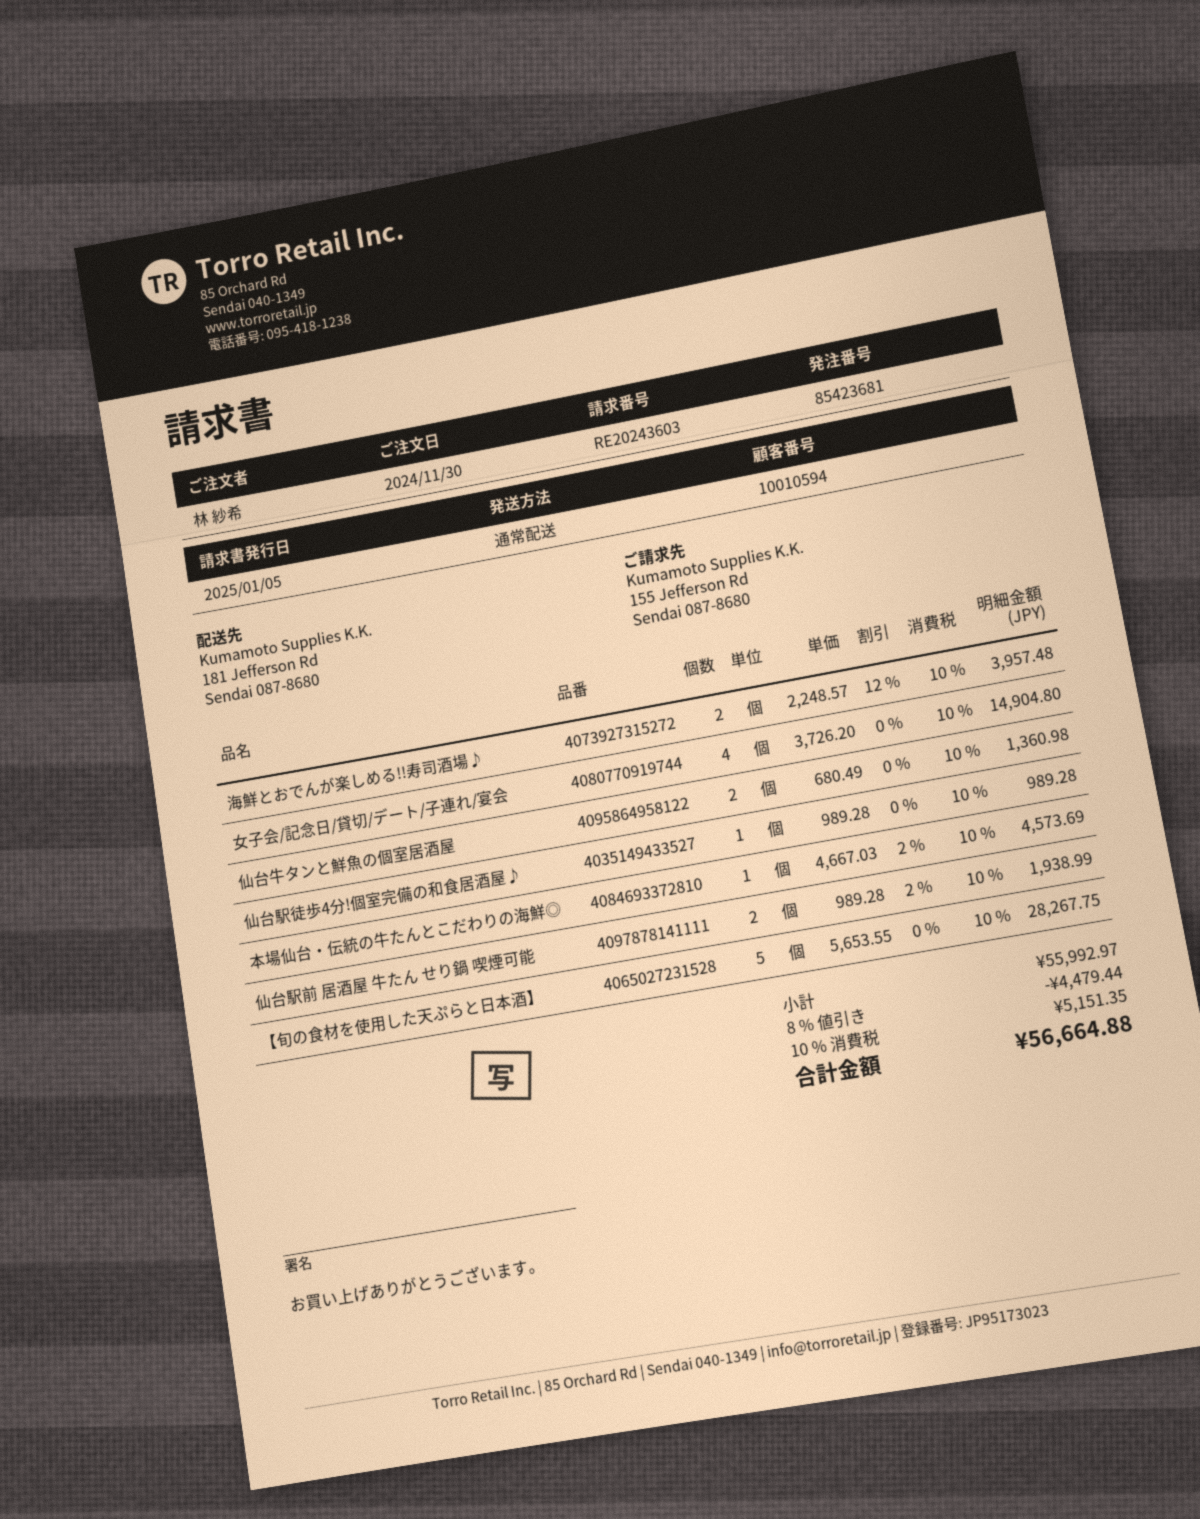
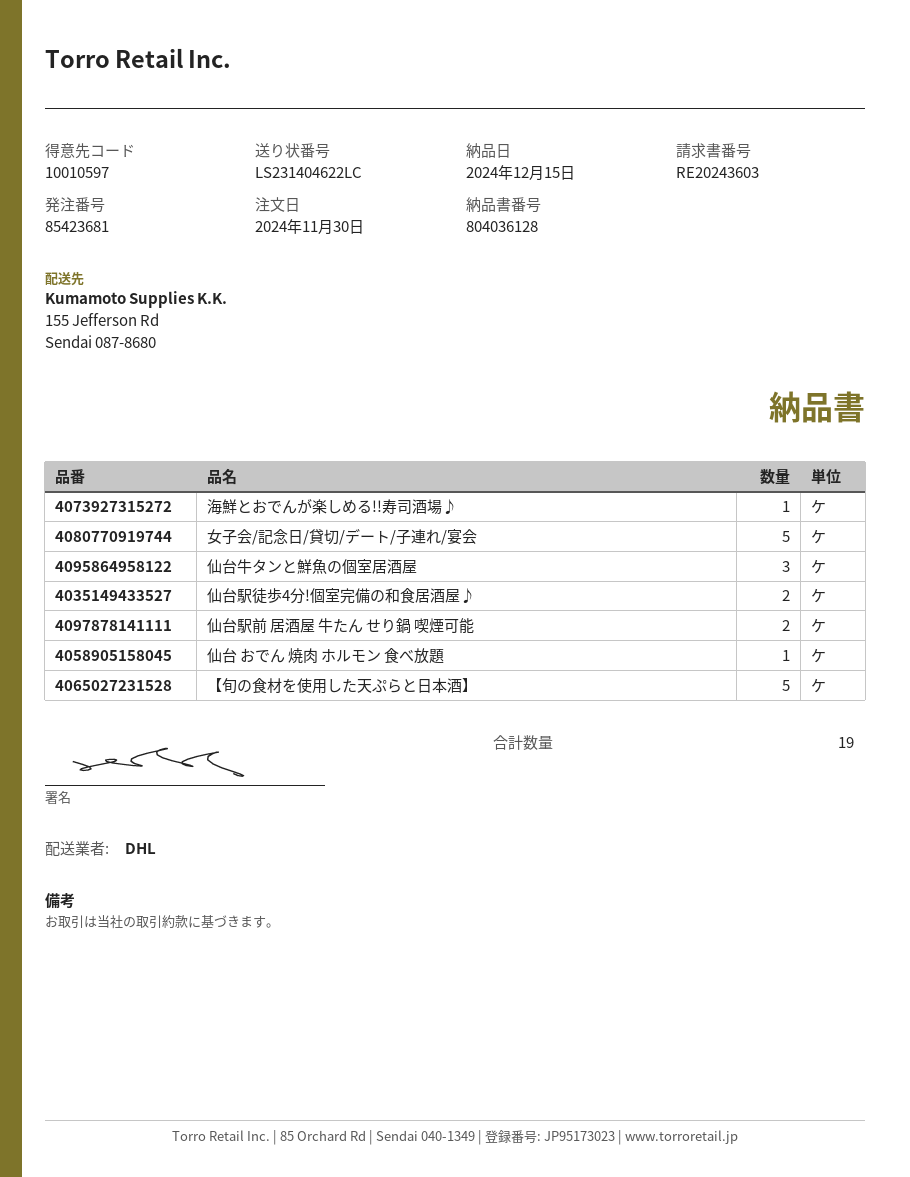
customer number: 10010594 -> 10010597
shipping method: standard -> DHL
ship to: 181 Jefferson Rd, Sendai 087-8680 -> 155 Jefferson Rd, Sendai 087-8680
海鮮とおでんが楽しめる!!寿司酒場♪: 2 -> 1
女子会/記念日/貸切/デート/子連れ/宴会: 4 -> 5
仙台牛タンと鮮魚の個室居酒屋: 2 -> 3
仙台駅徒歩4分!個室完備の和食居酒屋♪: 1 -> 2
本場仙台・伝統の牛たんとこだわりの海鮮◎: 1 -> none
仙台 おでん 焼肉 ホルモン 食べ放題: none -> 1

